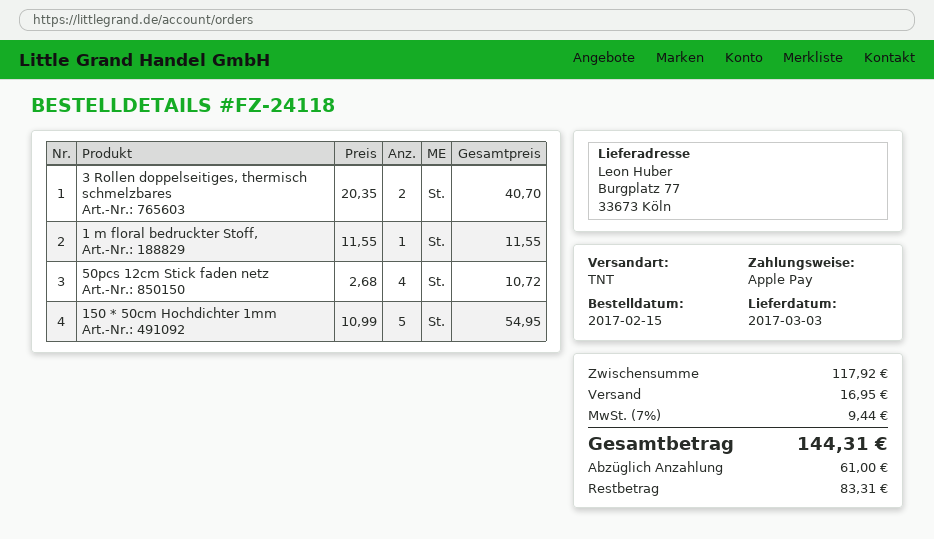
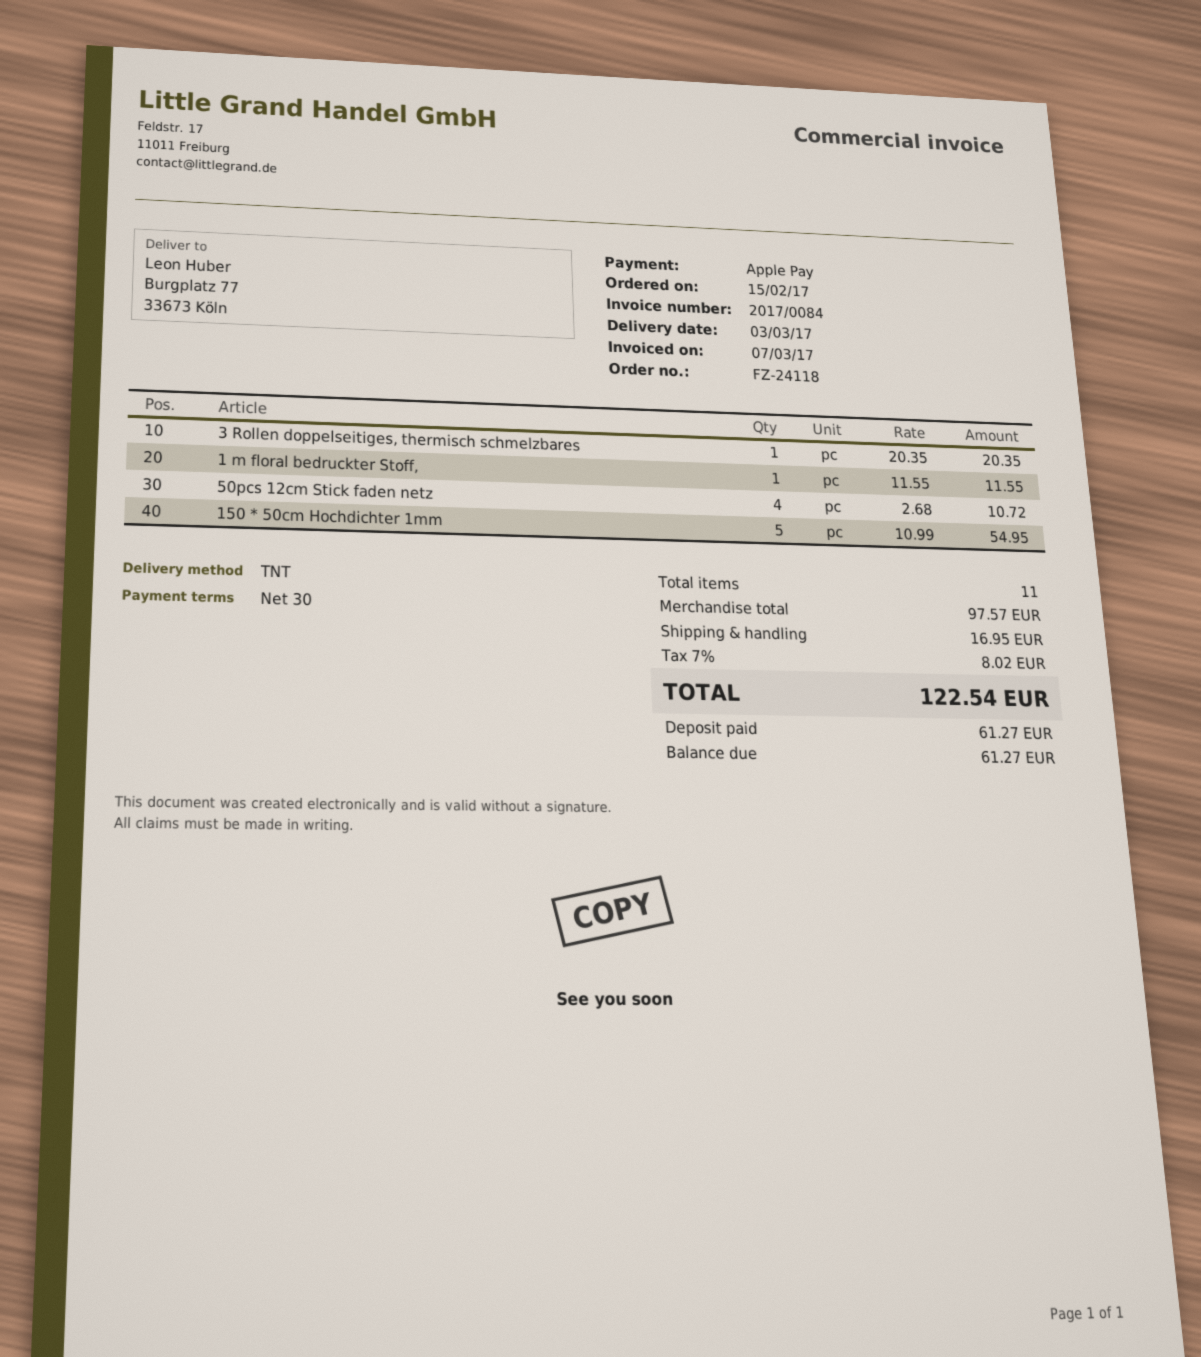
3 Rollen doppelseitiges, thermisch schmelzbares: 2 x 20.35 = 40.70 -> 1 x 20.35 = 20.35
subtotal: 117.92 -> 97.57
tax: 7% = 9.44 -> 7% = 8.02
total: 144.31 -> 122.54
deposit: 61.00 -> 61.27
balance: 83.31 -> 61.27

